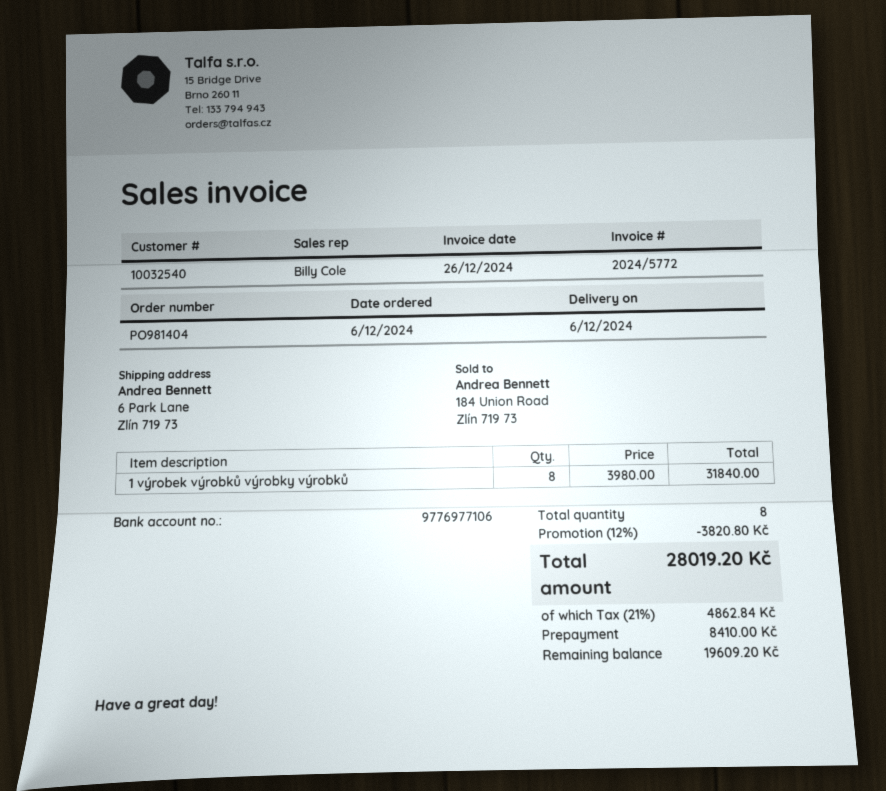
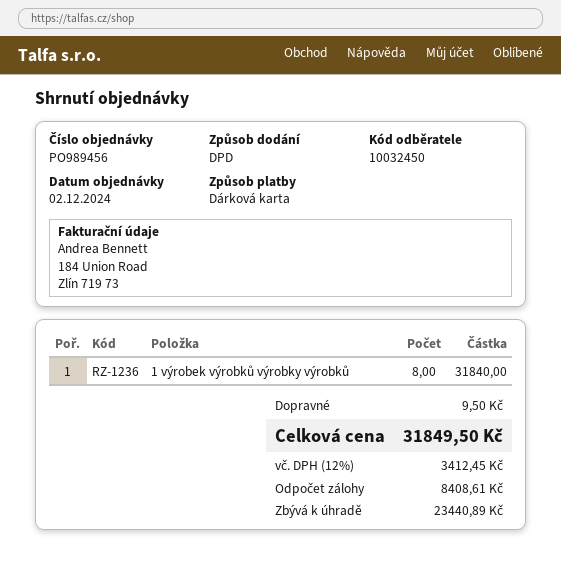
order number: PO981404 -> PO989456
order date: 2024-12-06 -> 2024-12-02
customer number: 10032540 -> 10032450
discount: 12% = 3820.80 -> none
shipping: none -> 9.50
tax: 21% = 4862.84 -> 12% = 3412.45
total: 28019.20 -> 31849.50
deposit: 8410.00 -> 8408.61
balance: 19609.20 -> 23440.89

